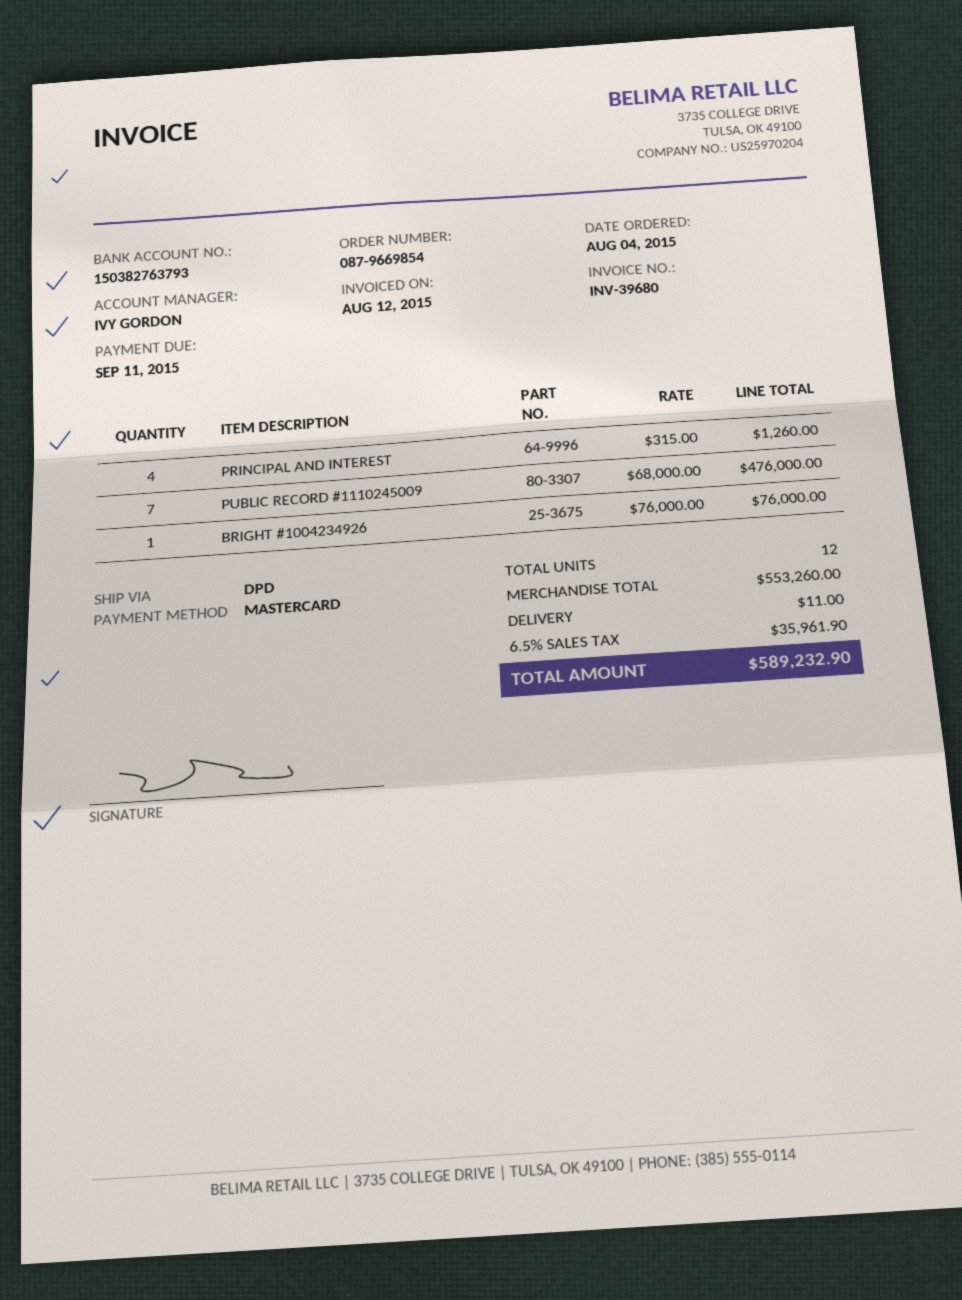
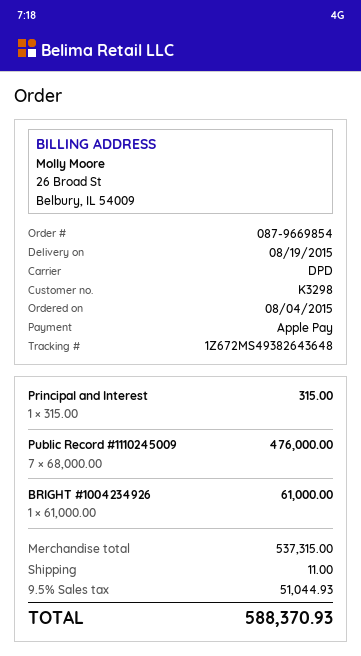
payment method: Mastercard -> Apple Pay
PRINCIPAL AND INTEREST: 4 x 315.00 = 1260.00 -> 1 x 315.00 = 315.00
BRIGHT #1004234926: 1 x 76000.00 = 76000.00 -> 1 x 61000.00 = 61000.00
subtotal: 553260.00 -> 537315.00
tax: 6.5% = 35961.90 -> 9.5% = 51044.93
total: 589232.90 -> 588370.93

